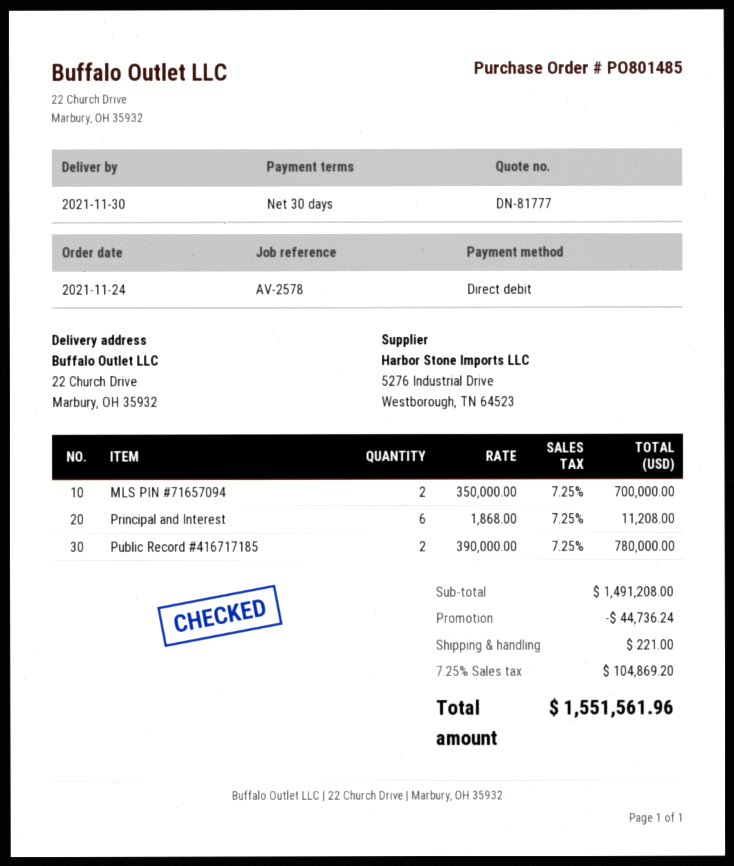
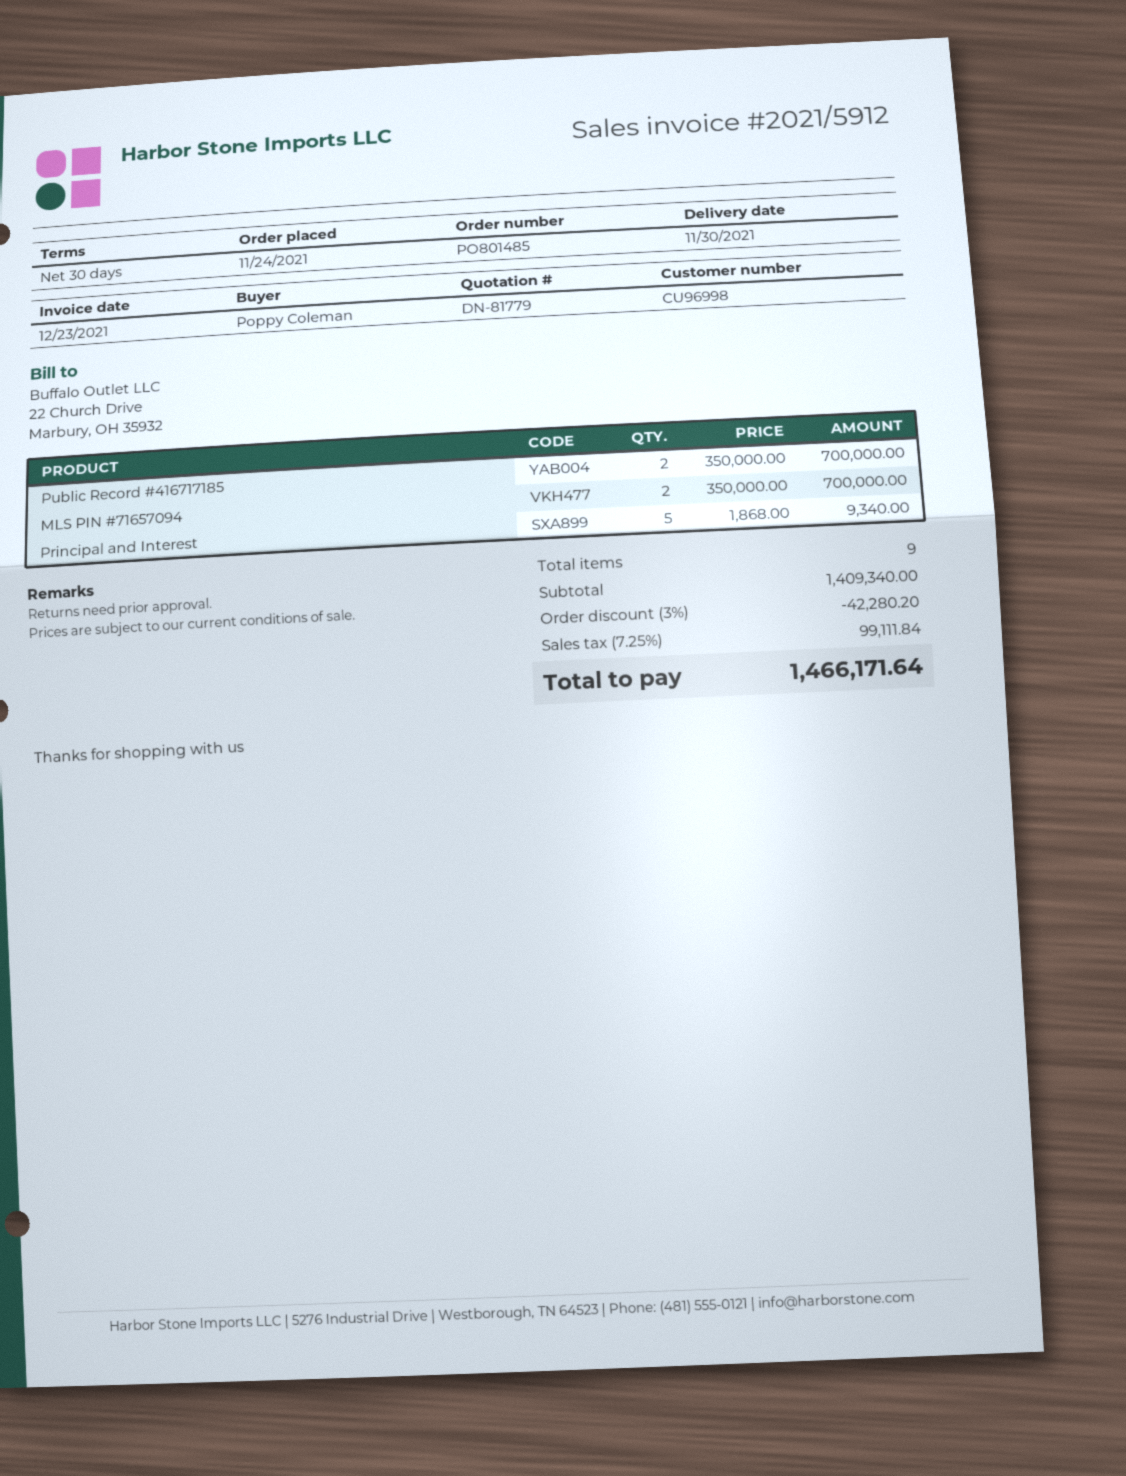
quote number: DN-81777 -> DN-81779
Principal and Interest: 6 x 1868.00 = 11208.00 -> 5 x 1868.00 = 9340.00
Public Record #416717185: 2 x 390000.00 = 780000.00 -> 2 x 350000.00 = 700000.00
subtotal: 1491208.00 -> 1409340.00
discount: 44736.24 -> 42280.20
shipping: 221.00 -> none
tax: 7.25% = 104869.20 -> 7.25% = 99111.84
total: 1551561.96 -> 1466171.64

